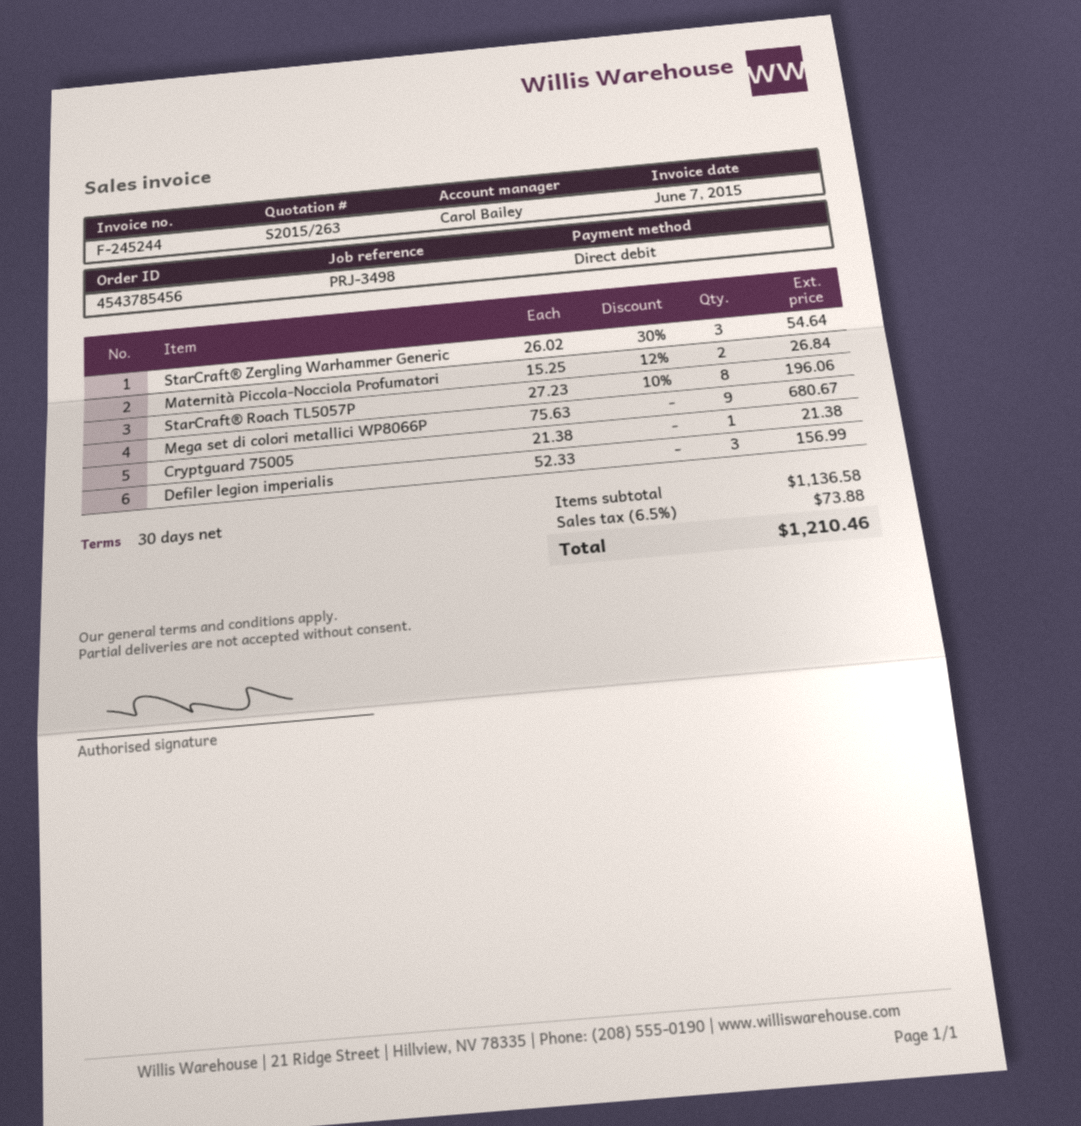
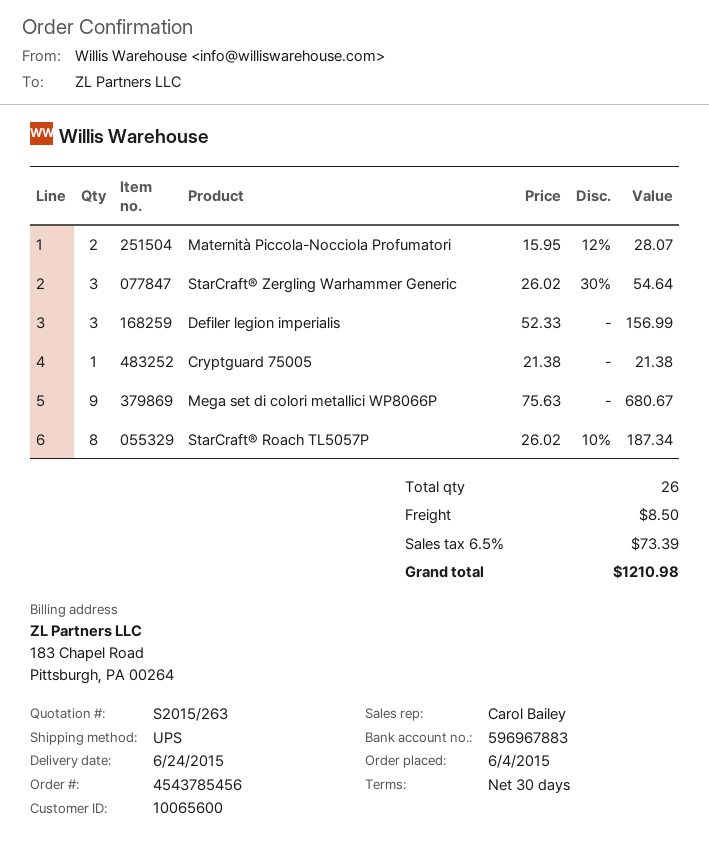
Maternità Piccola-Nocciola Profumatori: 2 x 15.25 - 12% = 26.84 -> 2 x 15.95 - 12% = 28.07
StarCraft® Roach TL5057P: 8 x 27.23 - 10% = 196.06 -> 8 x 26.02 - 10% = 187.34
shipping: none -> 8.50
tax: 6.5% = 73.88 -> 6.5% = 73.39
total: 1210.46 -> 1210.98

